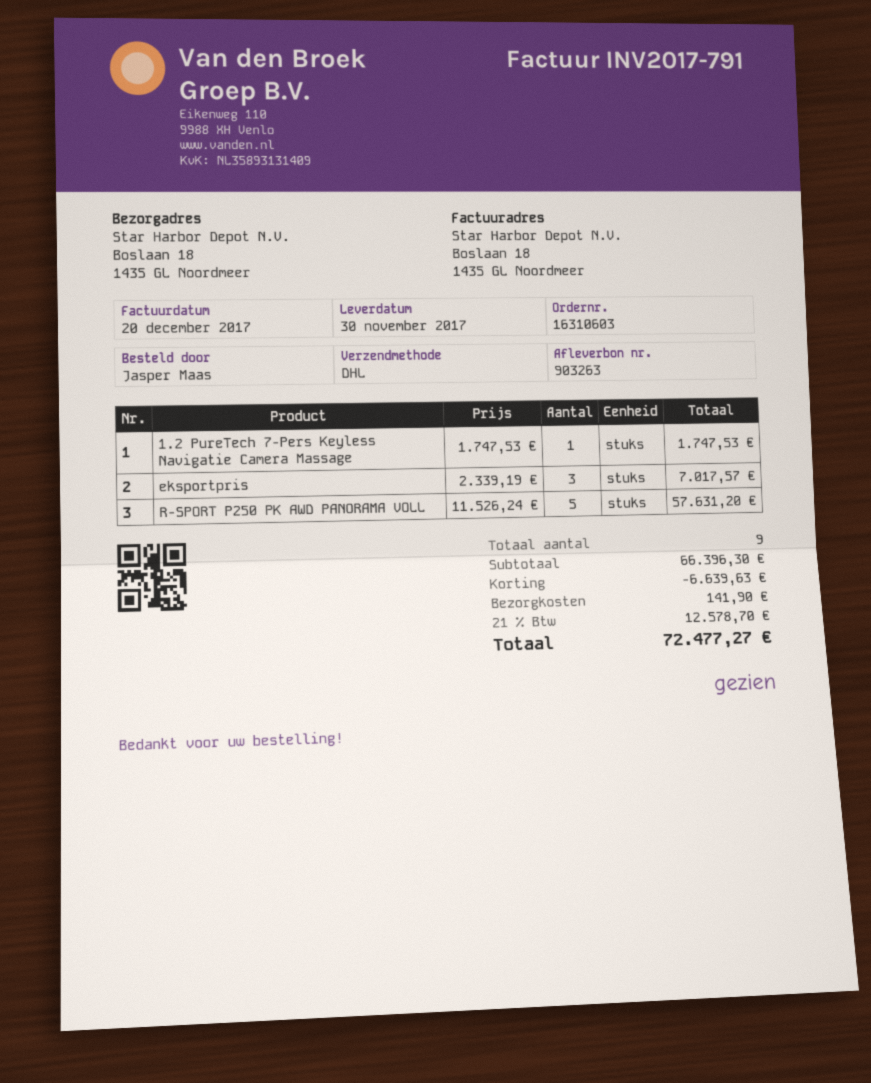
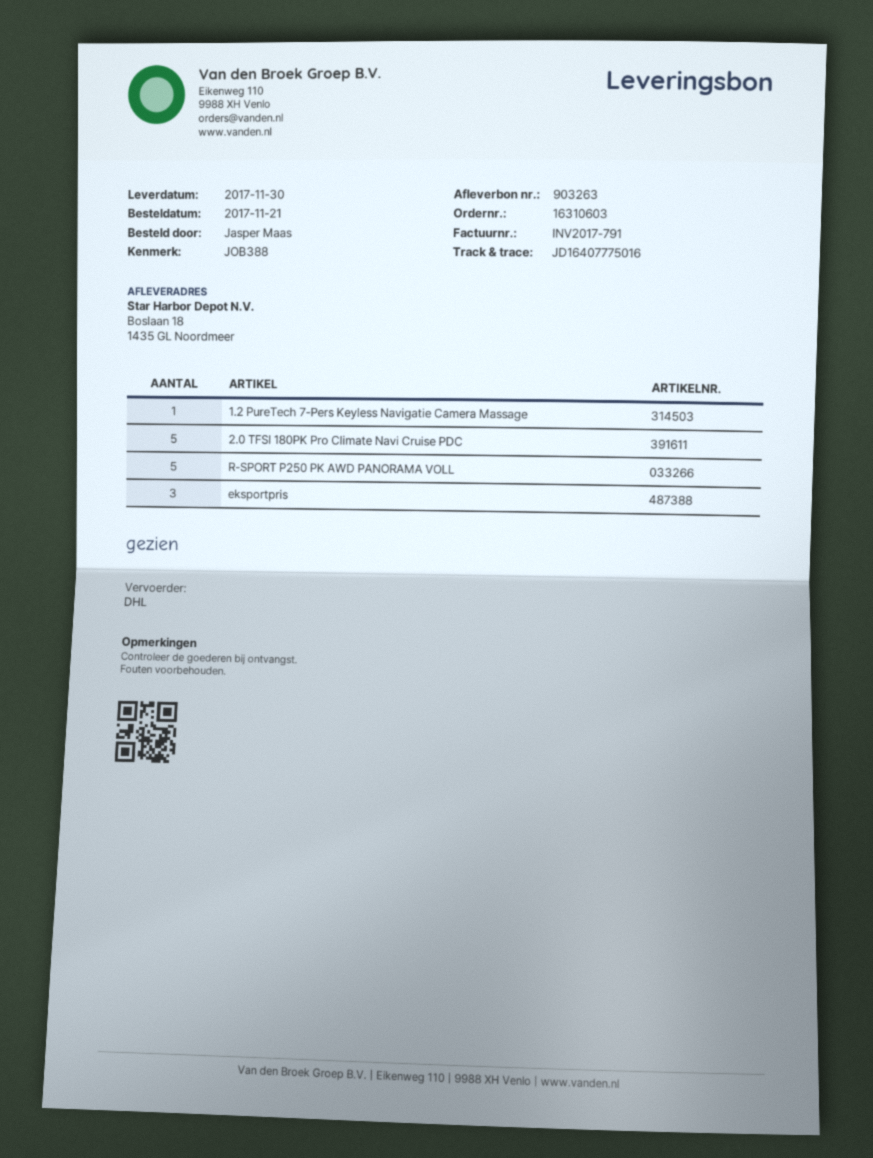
2.0 TFSI 180PK Pro Climate Navi Cruise PDC: none -> 5

